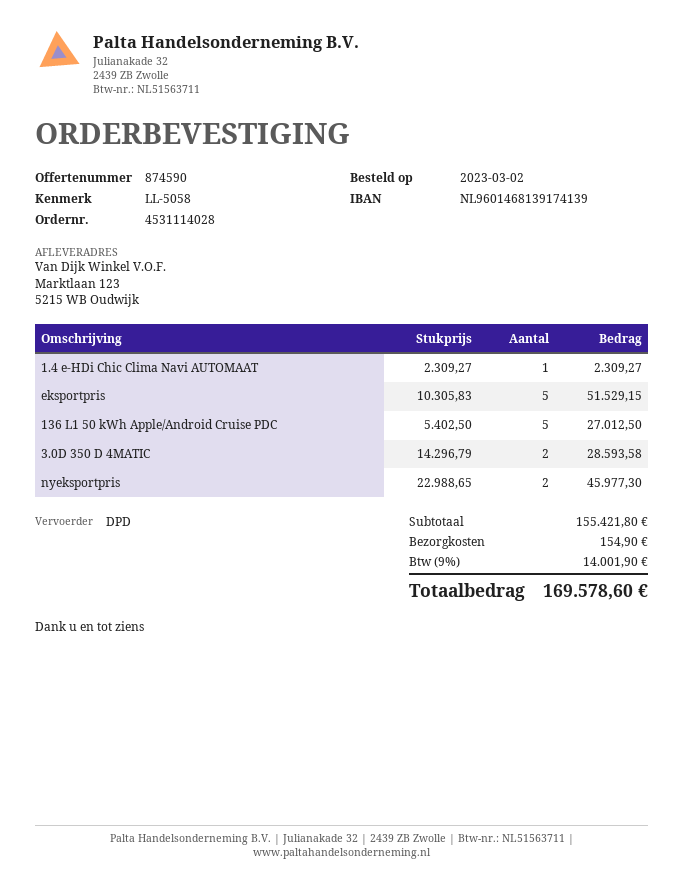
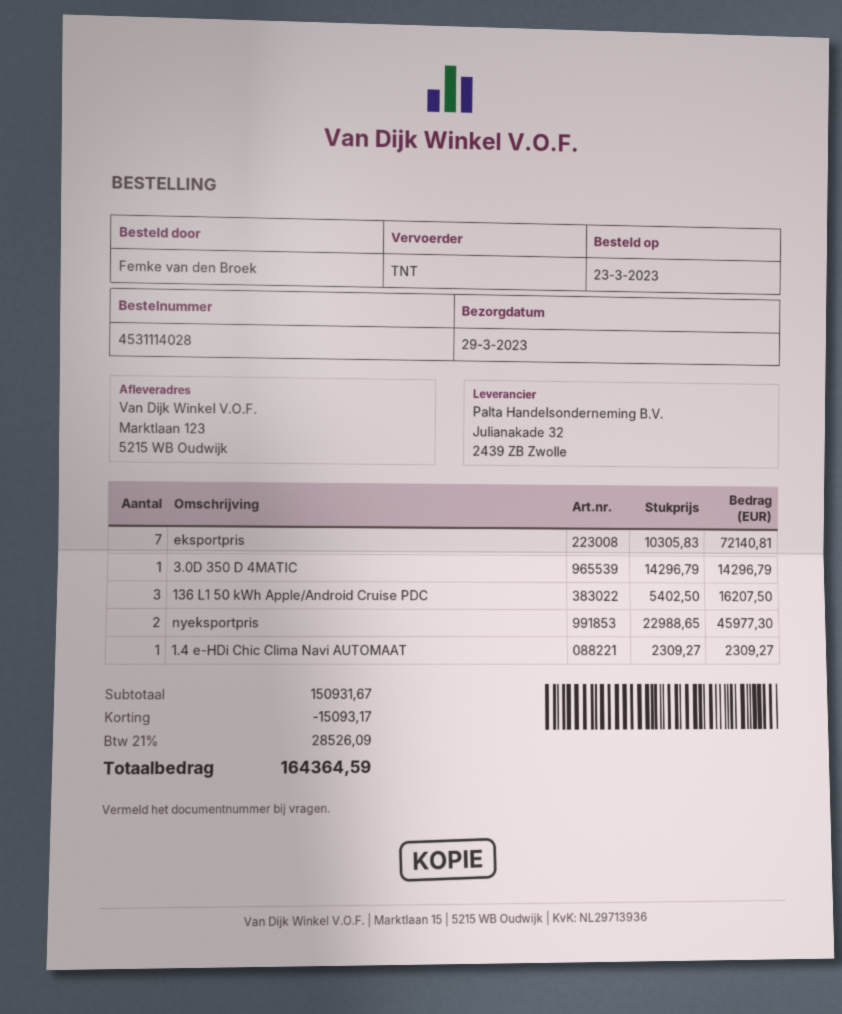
order date: 2023-03-02 -> 2023-03-23
shipping method: DPD -> TNT
eksportpris: 5 x 10305.83 = 51529.15 -> 7 x 10305.83 = 72140.81
136 L1 50 kWh Apple/Android Cruise PDC: 5 x 5402.50 = 27012.50 -> 3 x 5402.50 = 16207.50
3.0D 350 D 4MATIC: 2 x 14296.79 = 28593.58 -> 1 x 14296.79 = 14296.79
subtotal: 155421.80 -> 150931.67
discount: none -> 15093.17
shipping: 154.90 -> none
tax: 9% = 14001.90 -> 21% = 28526.09
total: 169578.60 -> 164364.59

